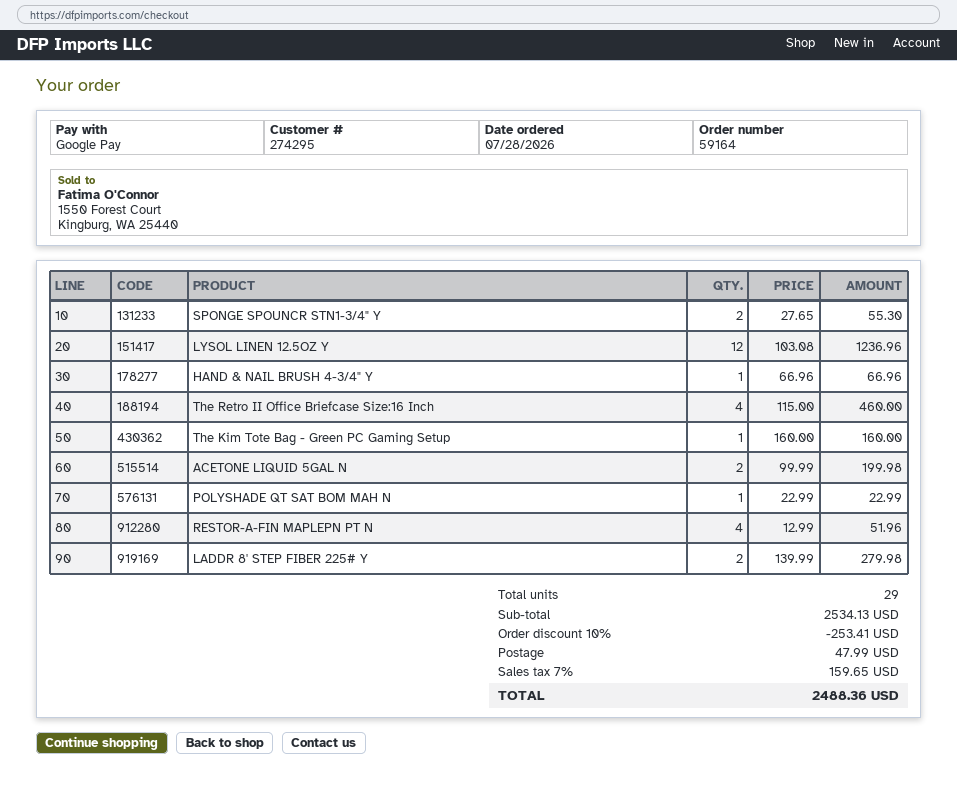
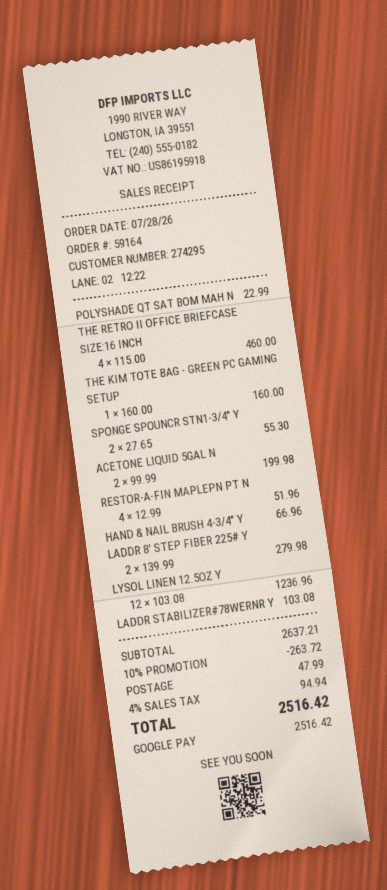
LADDR STABILIZER#78WERNR Y: none -> 1 x 103.08 = 103.08
subtotal: 2534.13 -> 2637.21
discount: 10% = 253.41 -> 10% = 263.72
tax: 7% = 159.65 -> 4% = 94.94
total: 2488.36 -> 2516.42

